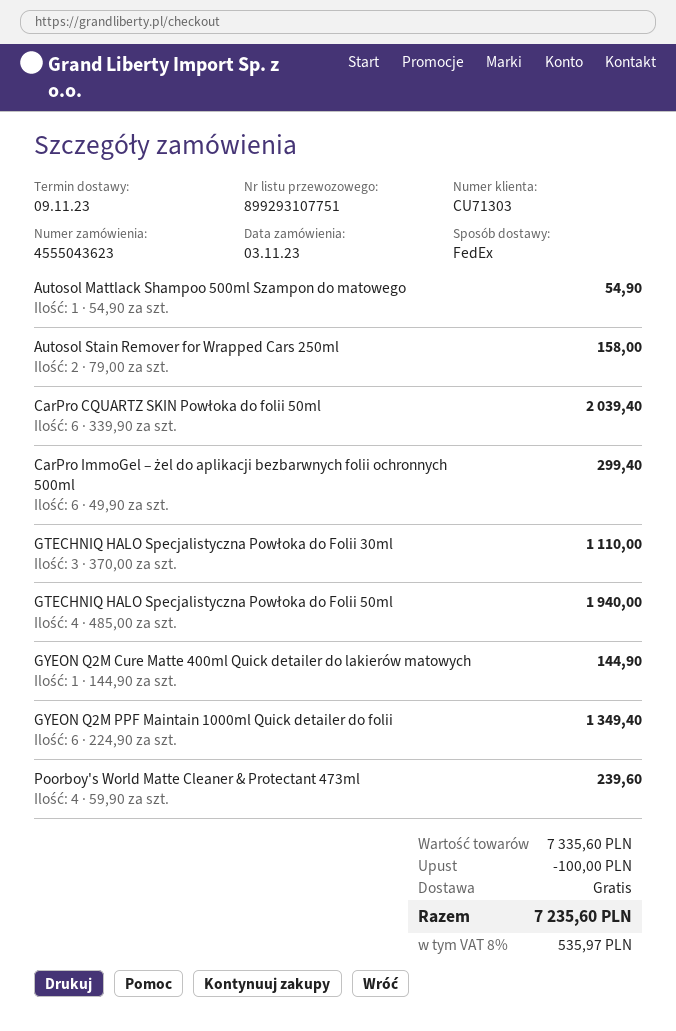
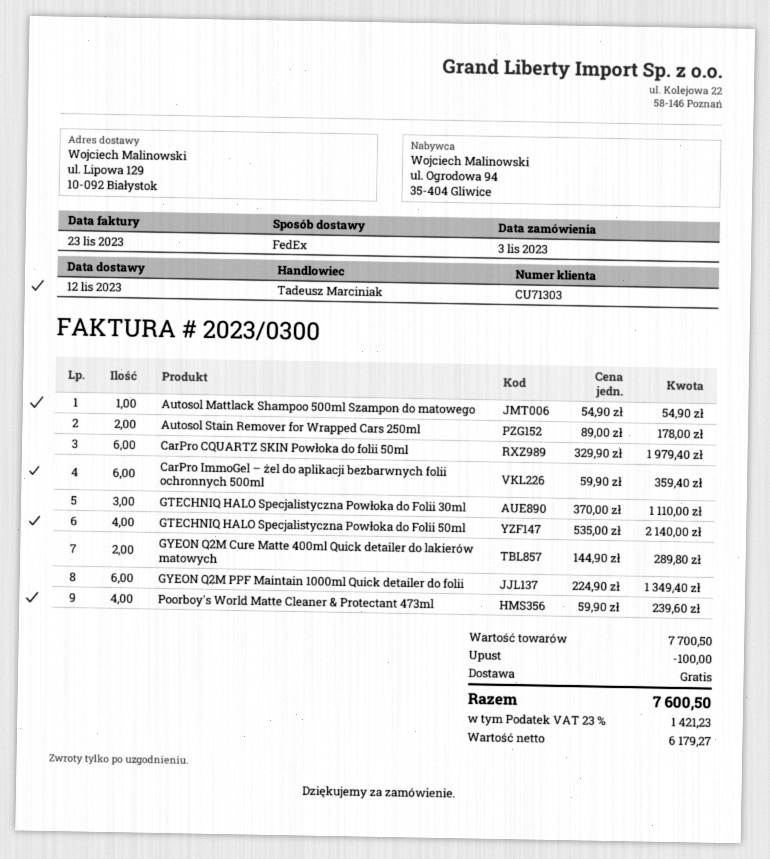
delivery date: 2023-11-09 -> 2023-11-12
Autosol Stain Remover for Wrapped Cars 250ml: 2 x 79.00 = 158.00 -> 2 x 89.00 = 178.00
CarPro CQUARTZ SKIN Powłoka do folii 50ml: 6 x 339.90 = 2039.40 -> 6 x 329.90 = 1979.40
CarPro ImmoGel – żel do aplikacji bezbarwnych folii ochronnych 500ml: 6 x 49.90 = 299.40 -> 6 x 59.90 = 359.40
GTECHNIQ HALO Specjalistyczna Powłoka do Folii 50ml: 4 x 485.00 = 1940.00 -> 4 x 535.00 = 2140.00
GYEON Q2M Cure Matte 400ml Quick detailer do lakierów matowych: 1 x 144.90 = 144.90 -> 2 x 144.90 = 289.80
subtotal: 7335.60 -> 7700.50
tax: 8% = 535.97 -> 23% = 1421.23
total: 7235.60 -> 7600.50

